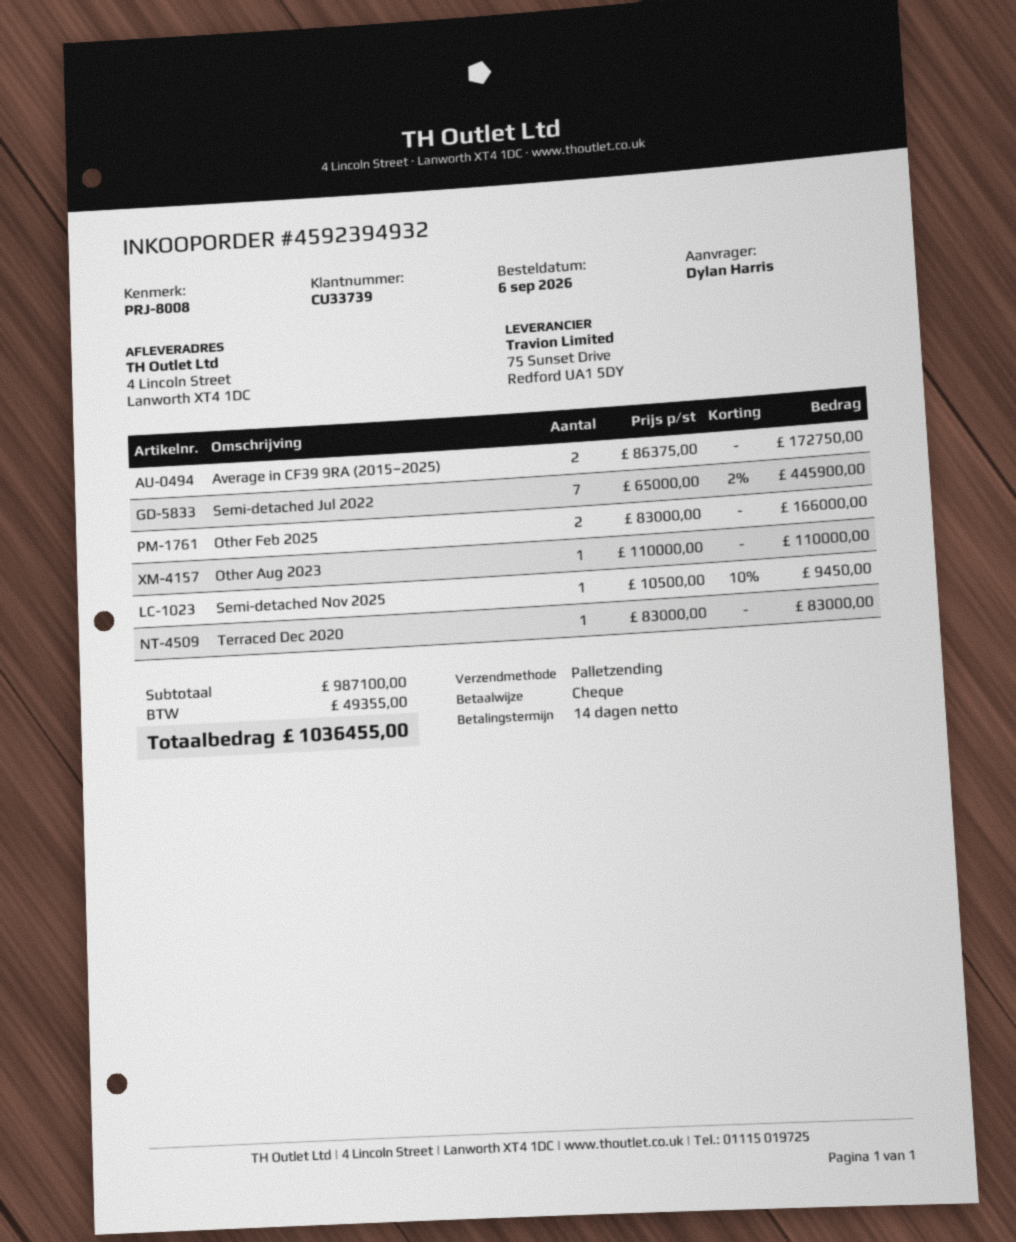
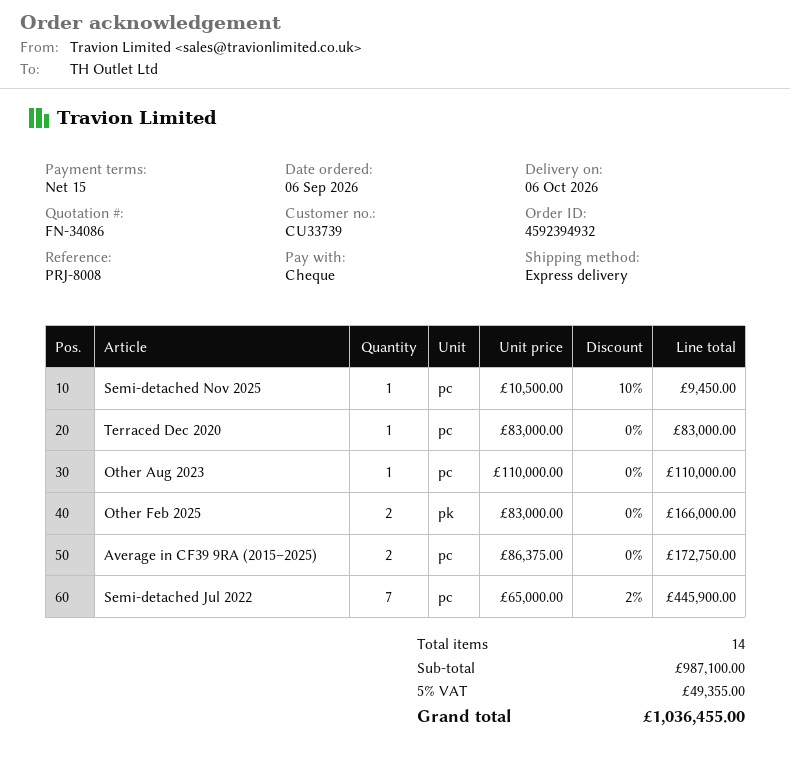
payment terms: 14 days -> 15 days
shipping method: pallet freight -> express

